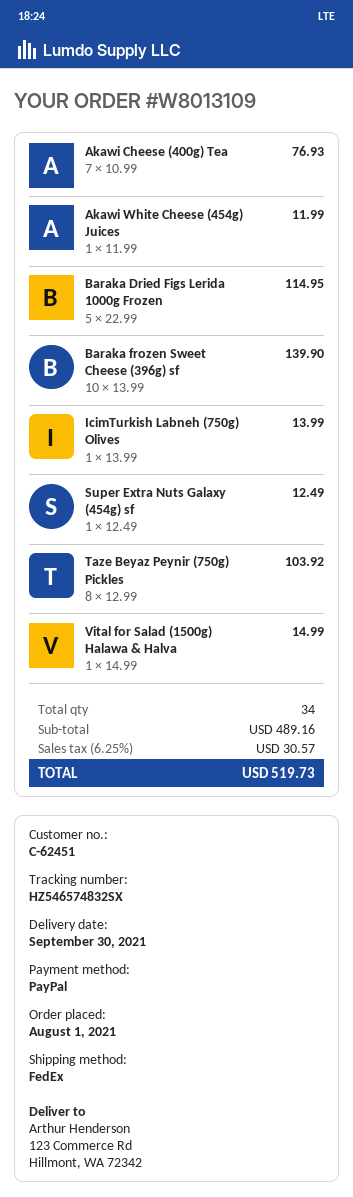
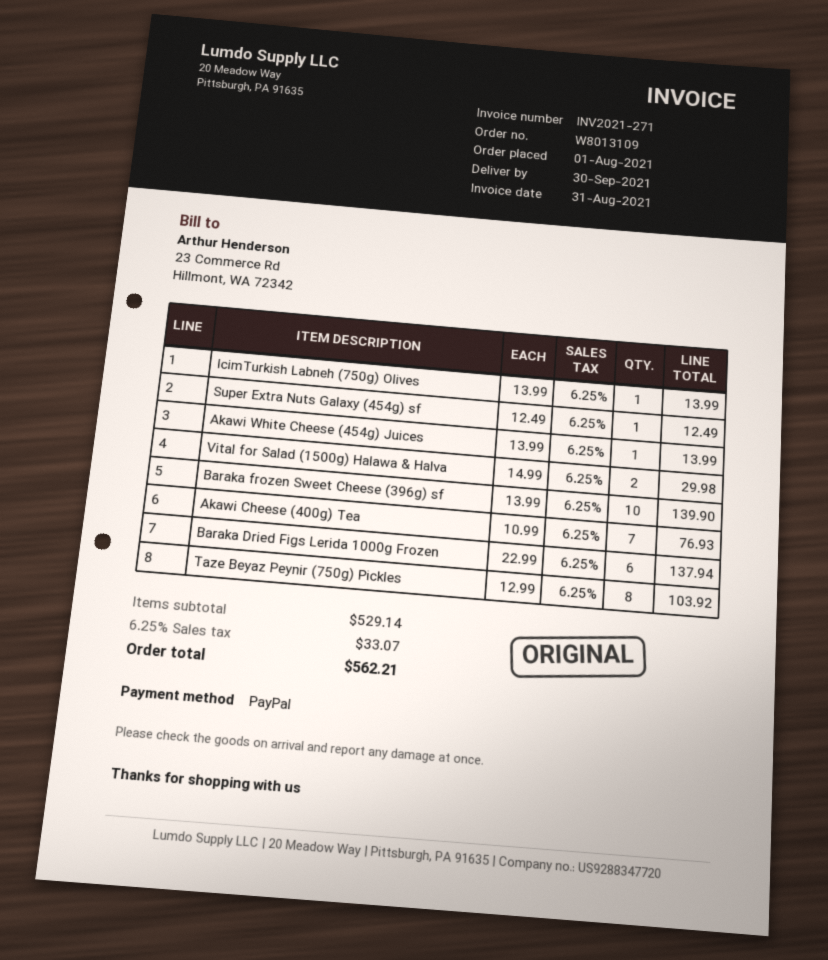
Akawi White Cheese (454g) Juices: 1 x 11.99 = 11.99 -> 1 x 13.99 = 13.99
Baraka Dried Figs Lerida 1000g Frozen: 5 x 22.99 = 114.95 -> 6 x 22.99 = 137.94
Vital for Salad (1500g) Halawa & Halva: 1 x 14.99 = 14.99 -> 2 x 14.99 = 29.98
subtotal: 489.16 -> 529.14
tax: 6.25% = 30.57 -> 6.25% = 33.07
total: 519.73 -> 562.21

